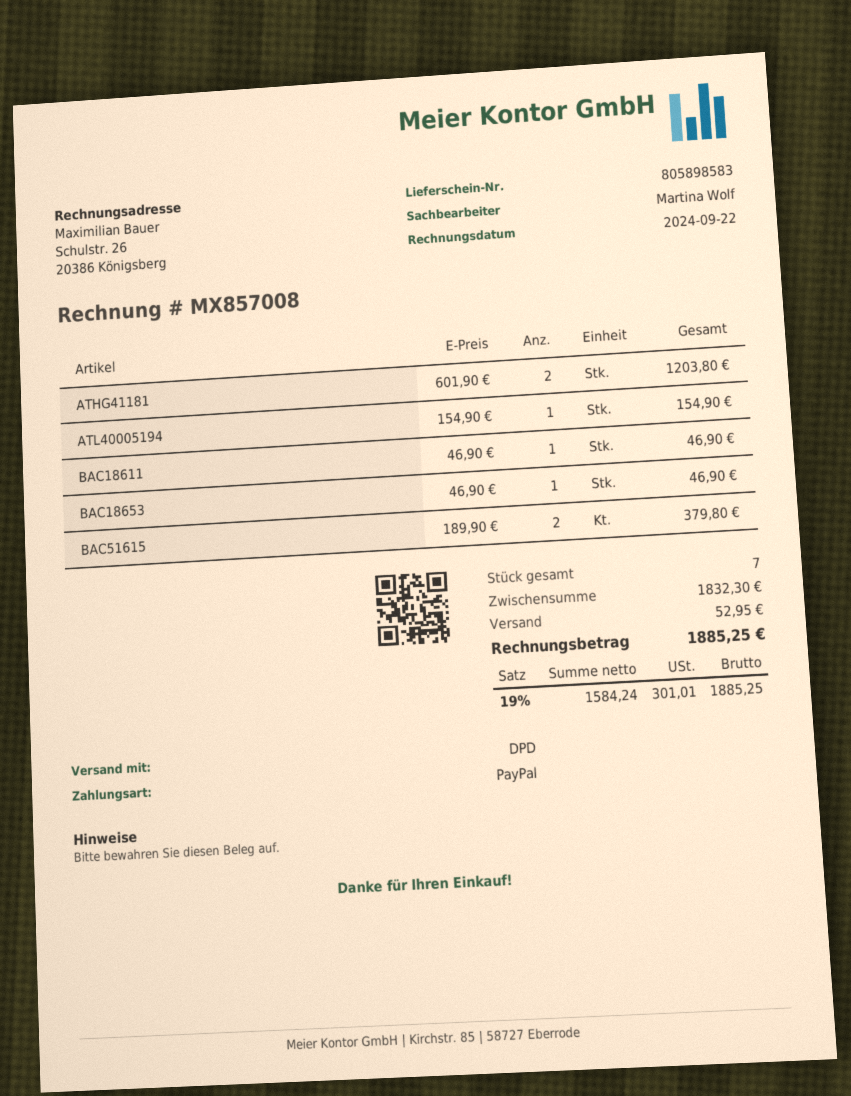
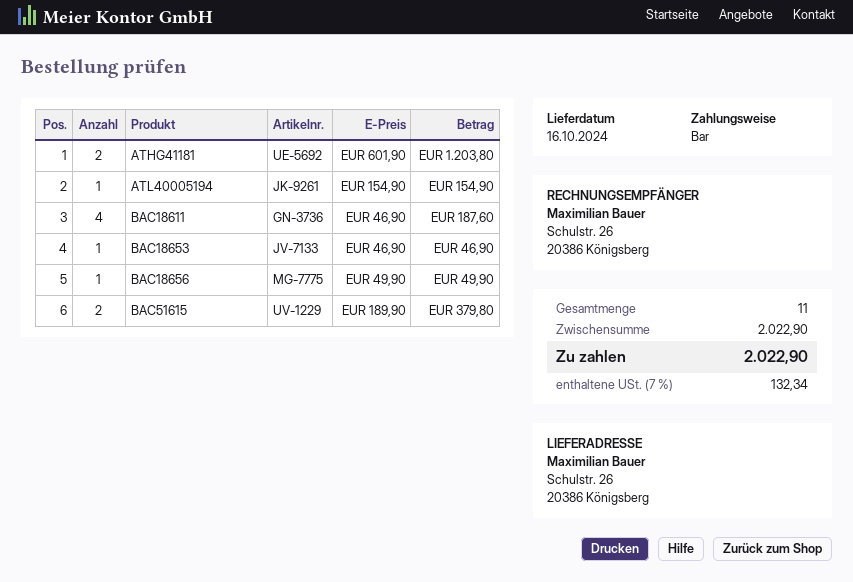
payment method: PayPal -> cash
BAC18611: 1 x 46.90 = 46.90 -> 4 x 46.90 = 187.60
BAC18656: none -> 1 x 49.90 = 49.90
total quantity: 7 -> 11
subtotal: 1832.30 -> 2022.90
shipping: 52.95 -> none
tax: 19% = 301.01 -> 7% = 132.34
total: 1885.25 -> 2022.90

